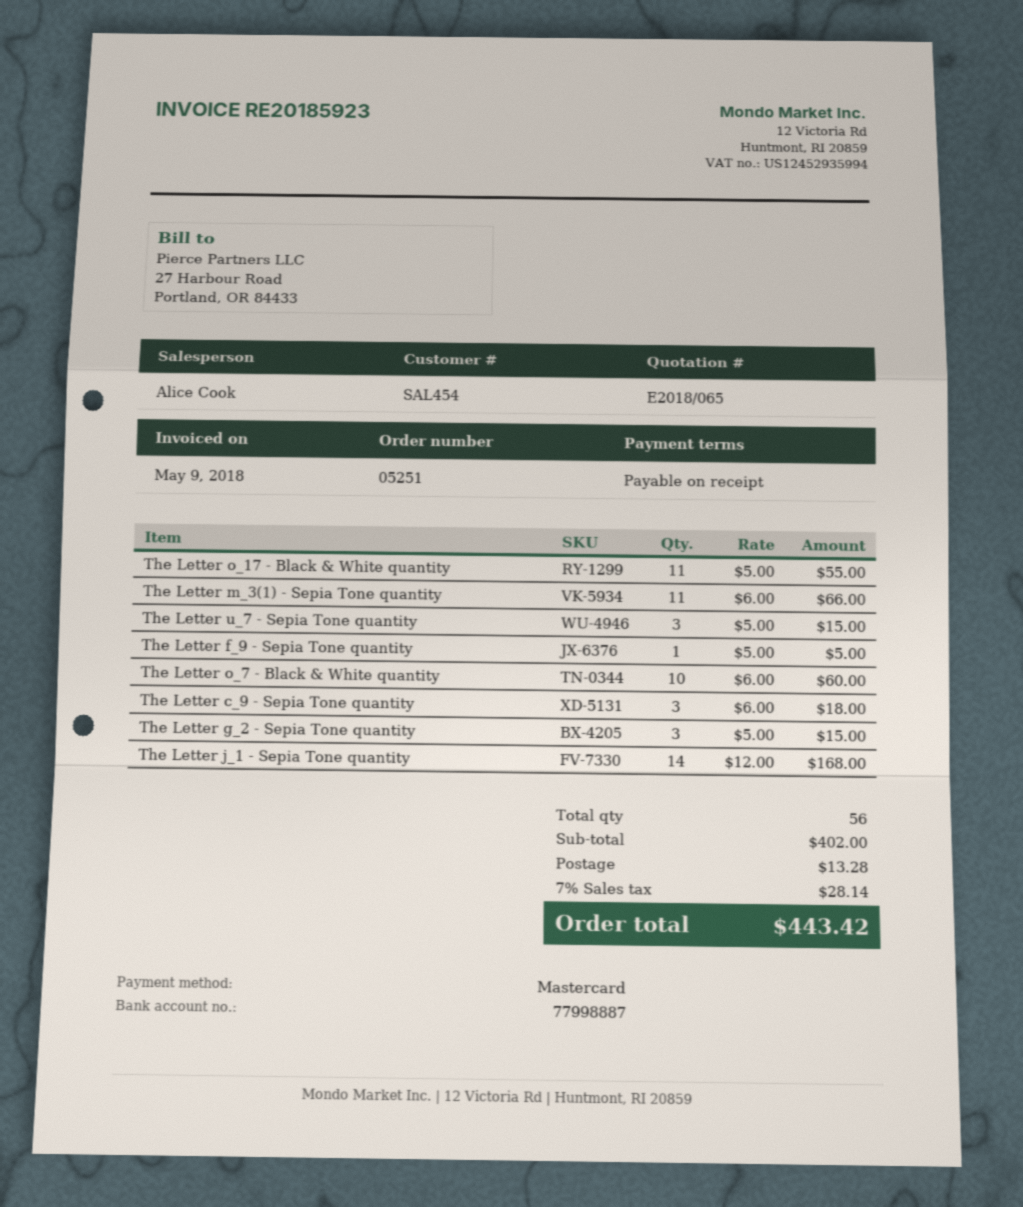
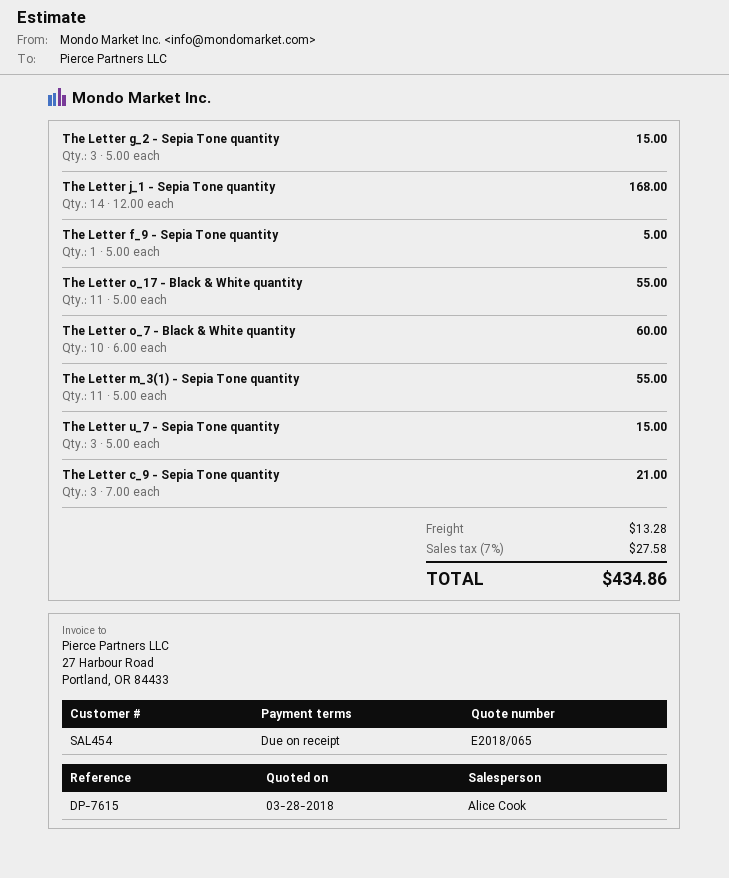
The Letter m_3(1) - Sepia Tone quantity: 11 x 6.00 = 66.00 -> 11 x 5.00 = 55.00
The Letter c_9 - Sepia Tone quantity: 3 x 6.00 = 18.00 -> 3 x 7.00 = 21.00
tax: 7% = 28.14 -> 7% = 27.58
total: 443.42 -> 434.86

